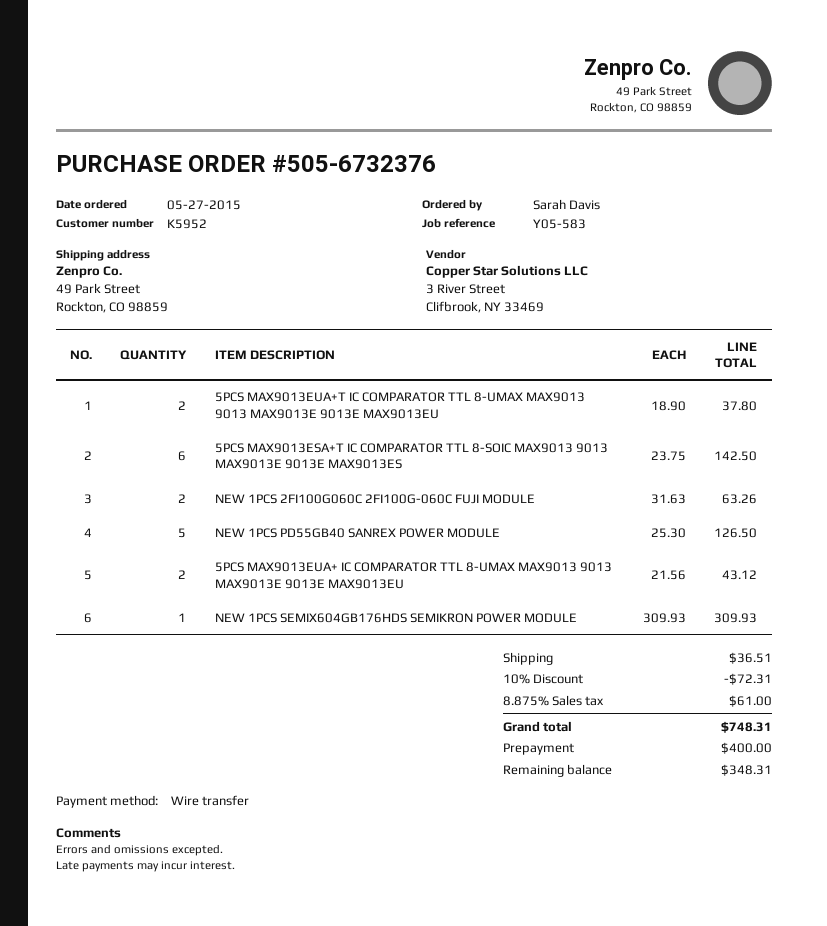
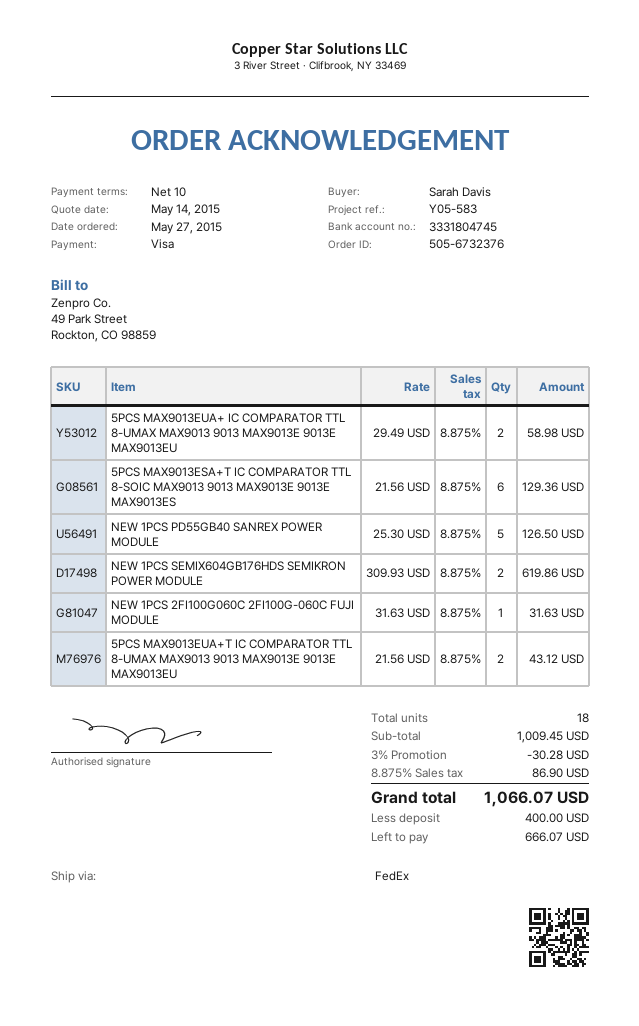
payment method: bank transfer -> Visa
5PCS MAX9013EUA+T IC COMPARATOR TTL 8-UMAX MAX9013 9013 MAX9013E 9013E MAX9013EU: 2 x 18.90 = 37.80 -> 2 x 21.56 = 43.12
5PCS MAX9013ESA+T IC COMPARATOR TTL 8-SOIC MAX9013 9013 MAX9013E 9013E MAX9013ES: 6 x 23.75 = 142.50 -> 6 x 21.56 = 129.36
NEW 1PCS 2FI100G060C 2FI100G-060C FUJI MODULE: 2 x 31.63 = 63.26 -> 1 x 31.63 = 31.63
5PCS MAX9013EUA+ IC COMPARATOR TTL 8-UMAX MAX9013 9013 MAX9013E 9013E MAX9013EU: 2 x 21.56 = 43.12 -> 2 x 29.49 = 58.98
NEW 1PCS SEMIX604GB176HDS SEMIKRON POWER MODULE: 1 x 309.93 = 309.93 -> 2 x 309.93 = 619.86
discount: 10% = 72.31 -> 3% = 30.28
shipping: 36.51 -> none
tax: 8.875% = 61.00 -> 8.875% = 86.90
total: 748.31 -> 1066.07
balance: 348.31 -> 666.07

